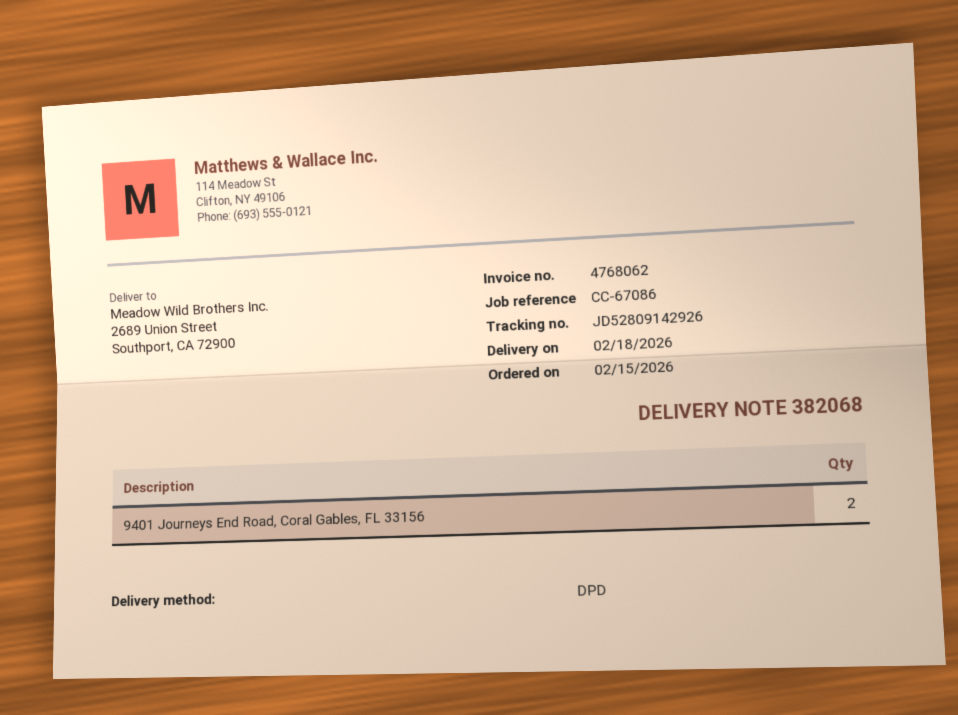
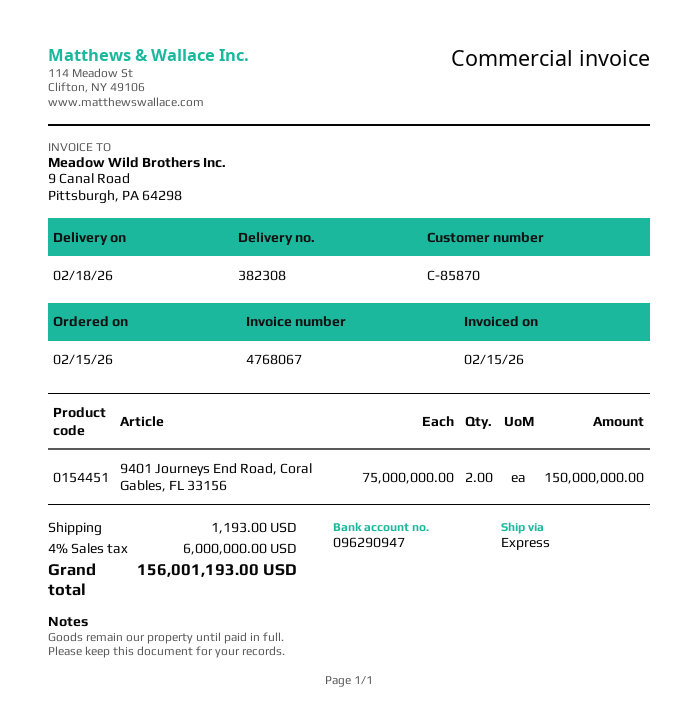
delivery note number: 382068 -> 382308
invoice number: 4768062 -> 4768067
shipping method: DPD -> express

